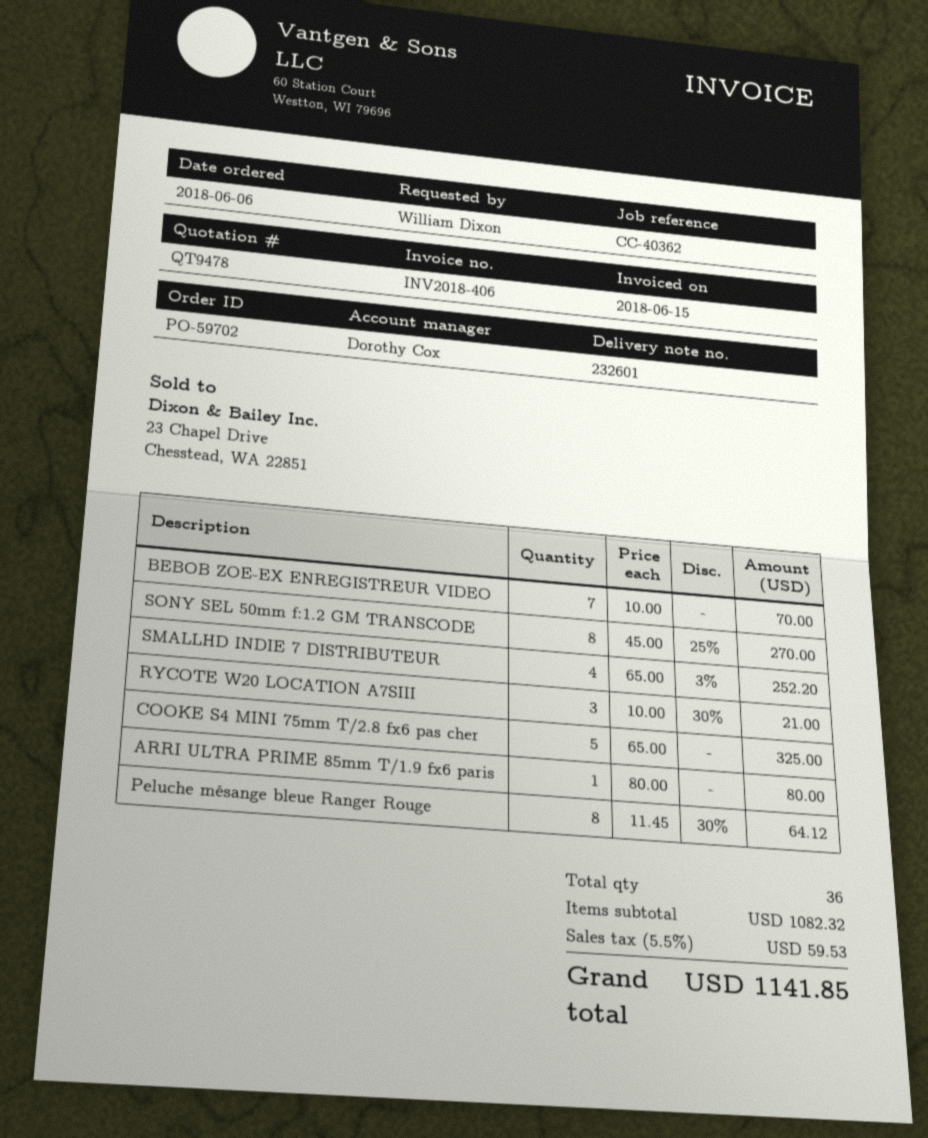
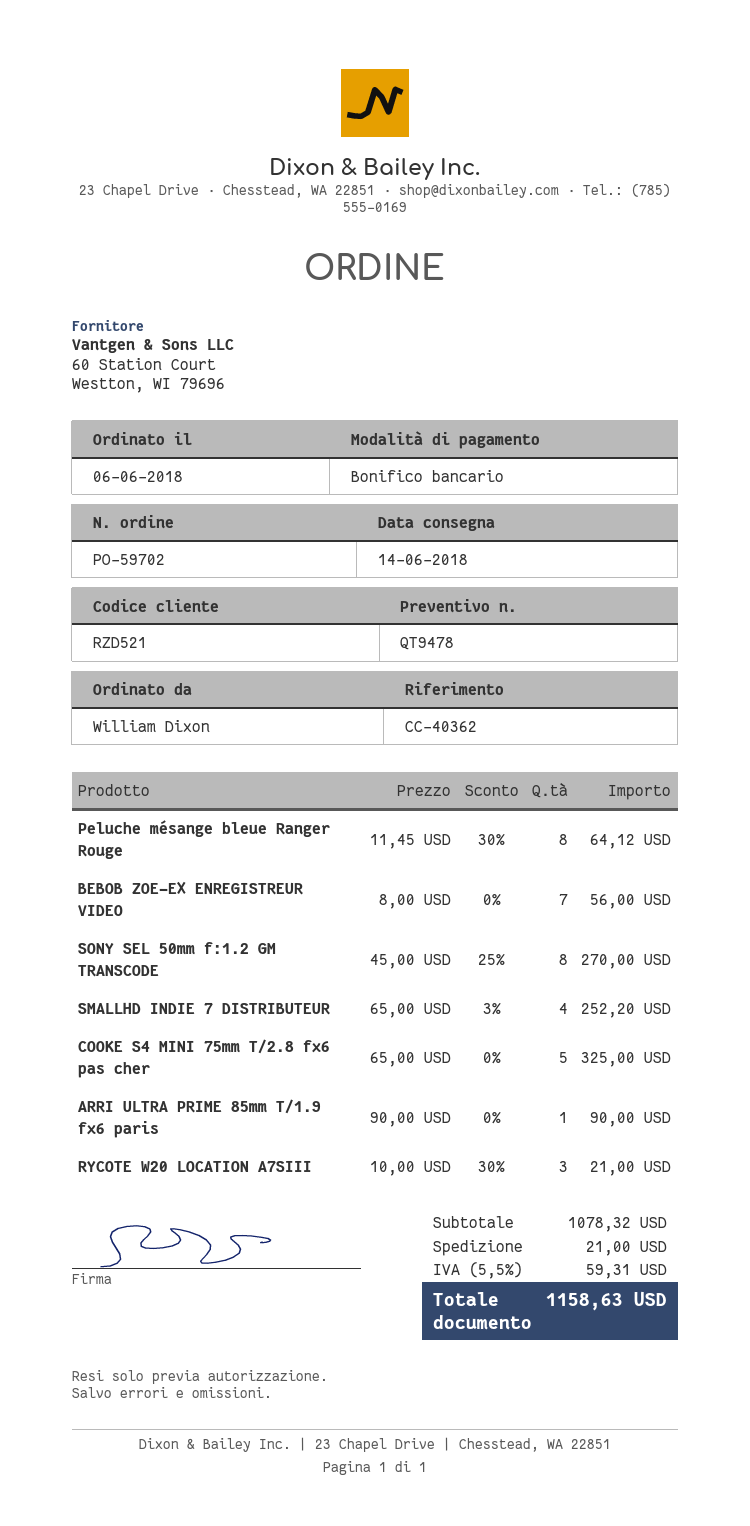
BEBOB ZOE-EX ENREGISTREUR VIDEO: 7 x 10.00 = 70.00 -> 7 x 8.00 = 56.00
ARRI ULTRA PRIME 85mm T/1.9 fx6 paris: 1 x 80.00 = 80.00 -> 1 x 90.00 = 90.00
subtotal: 1082.32 -> 1078.32
shipping: none -> 21.00
tax: 5.5% = 59.53 -> 5.5% = 59.31
total: 1141.85 -> 1158.63

